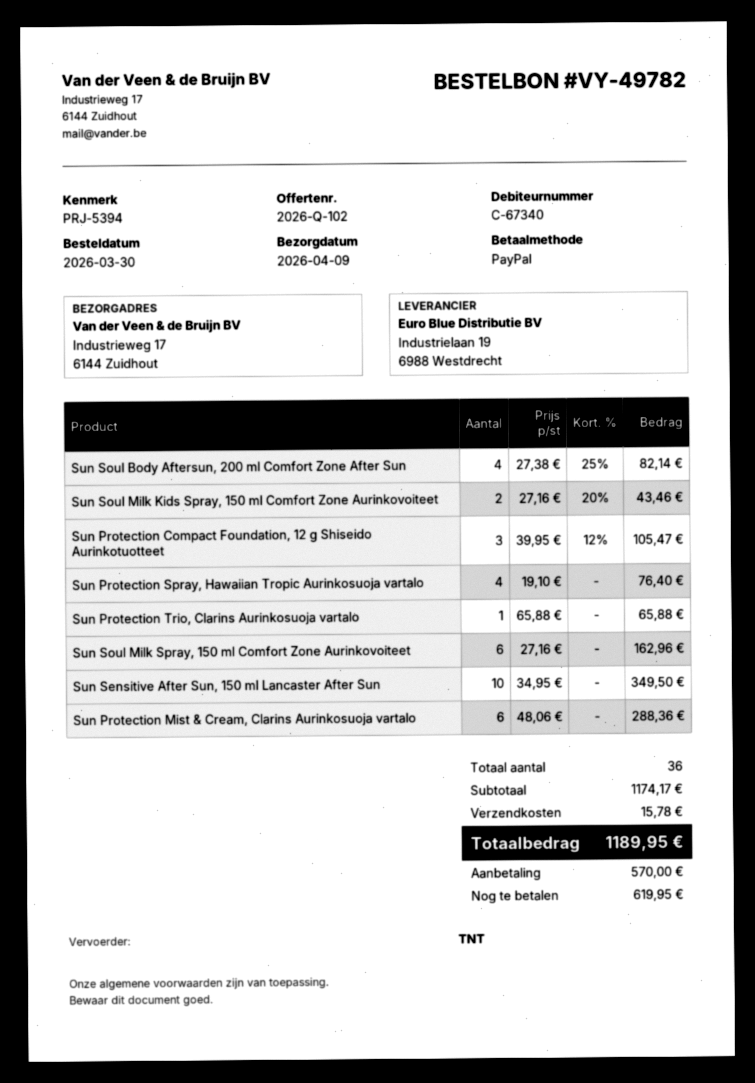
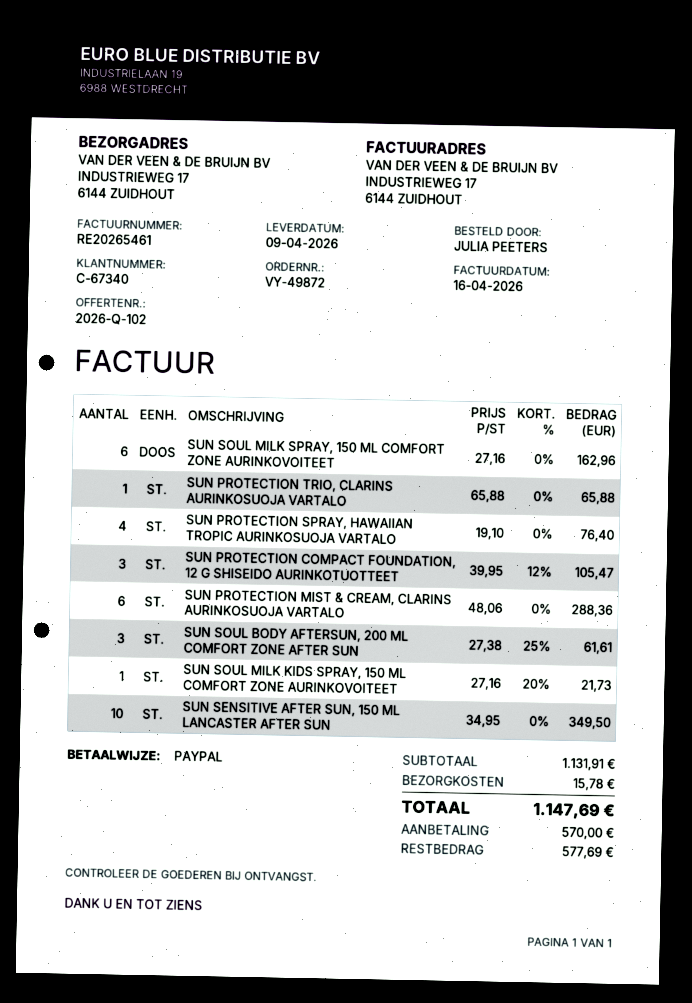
order number: VY-49782 -> VY-49872
Sun Soul Body Aftersun, 200 ml Comfort Zone After Sun: 4 x 27.38 - 25% = 82.14 -> 3 x 27.38 - 25% = 61.61
Sun Soul Milk Kids Spray, 150 ml Comfort Zone Aurinkovoiteet: 2 x 27.16 - 20% = 43.46 -> 1 x 27.16 - 20% = 21.73
subtotal: 1174.17 -> 1131.91
total: 1189.95 -> 1147.69
balance: 619.95 -> 577.69

